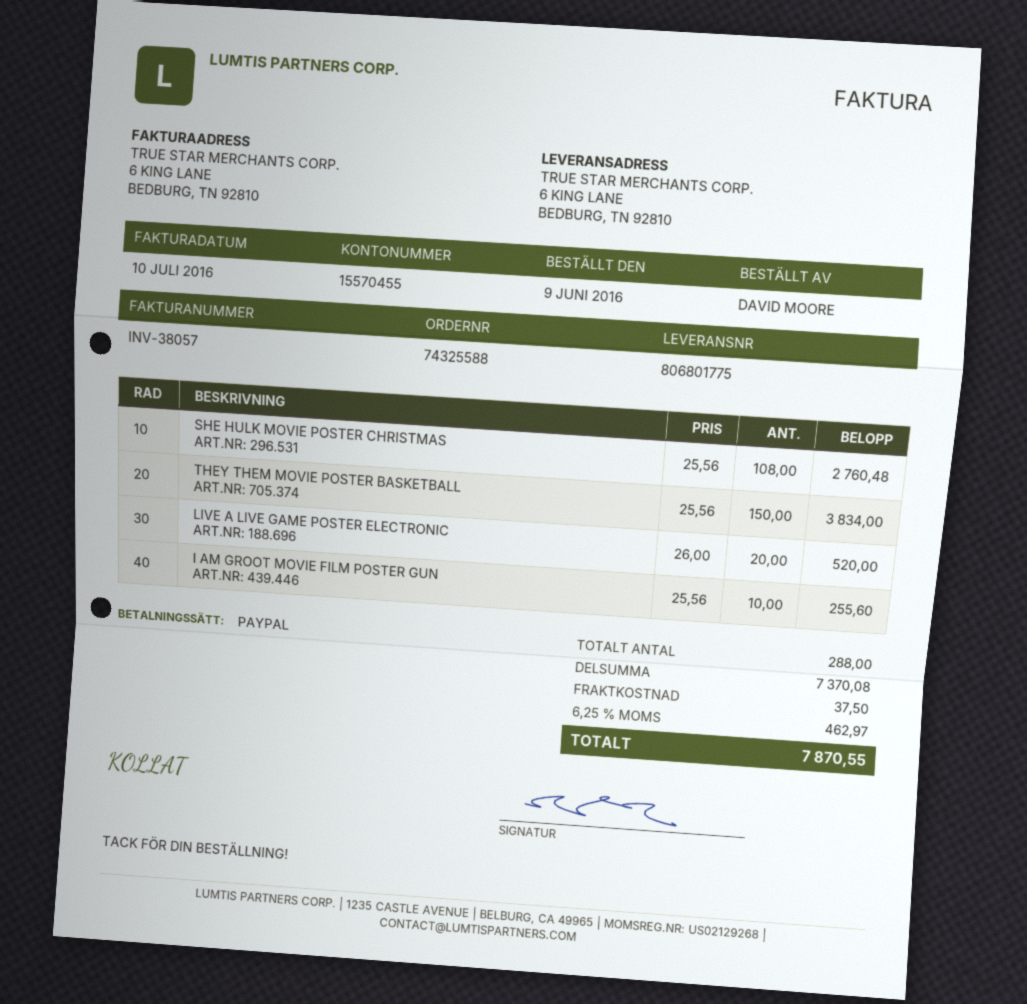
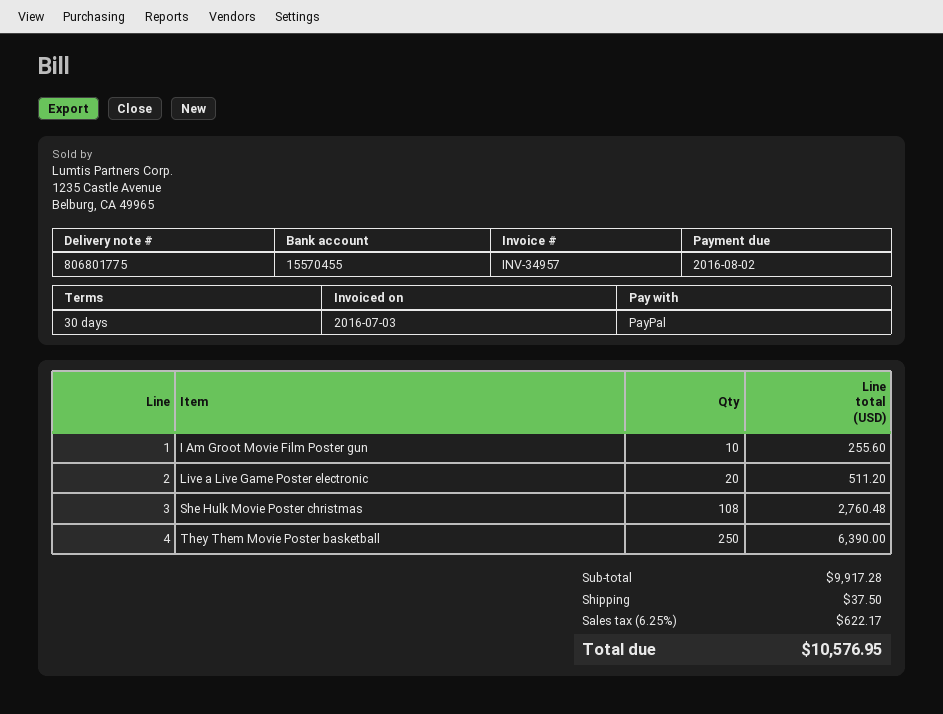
invoice number: INV-38057 -> INV-34957
invoice date: 2016-07-10 -> 2016-07-03
THEY THEM MOVIE POSTER BASKETBALL: 150 for 3834.00 -> 250 for 6390.00
LIVE A LIVE GAME POSTER ELECTRONIC: 20 for 520.00 -> 20 for 511.20
subtotal: 7370.08 -> 9917.28
tax: 6.25% = 462.97 -> 6.25% = 622.17
total: 7870.55 -> 10576.95

